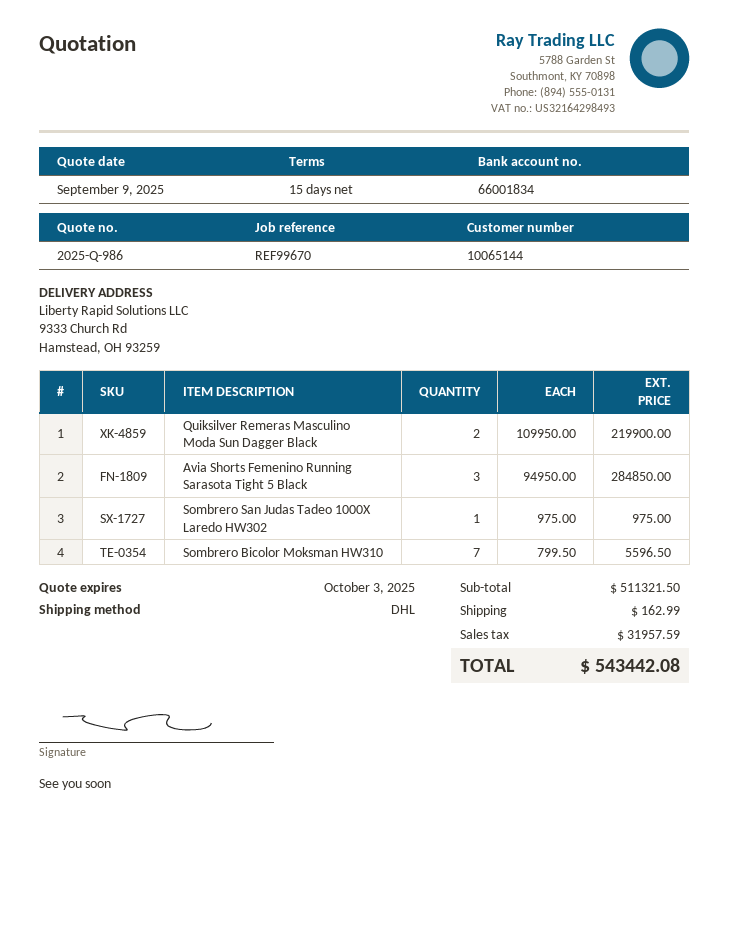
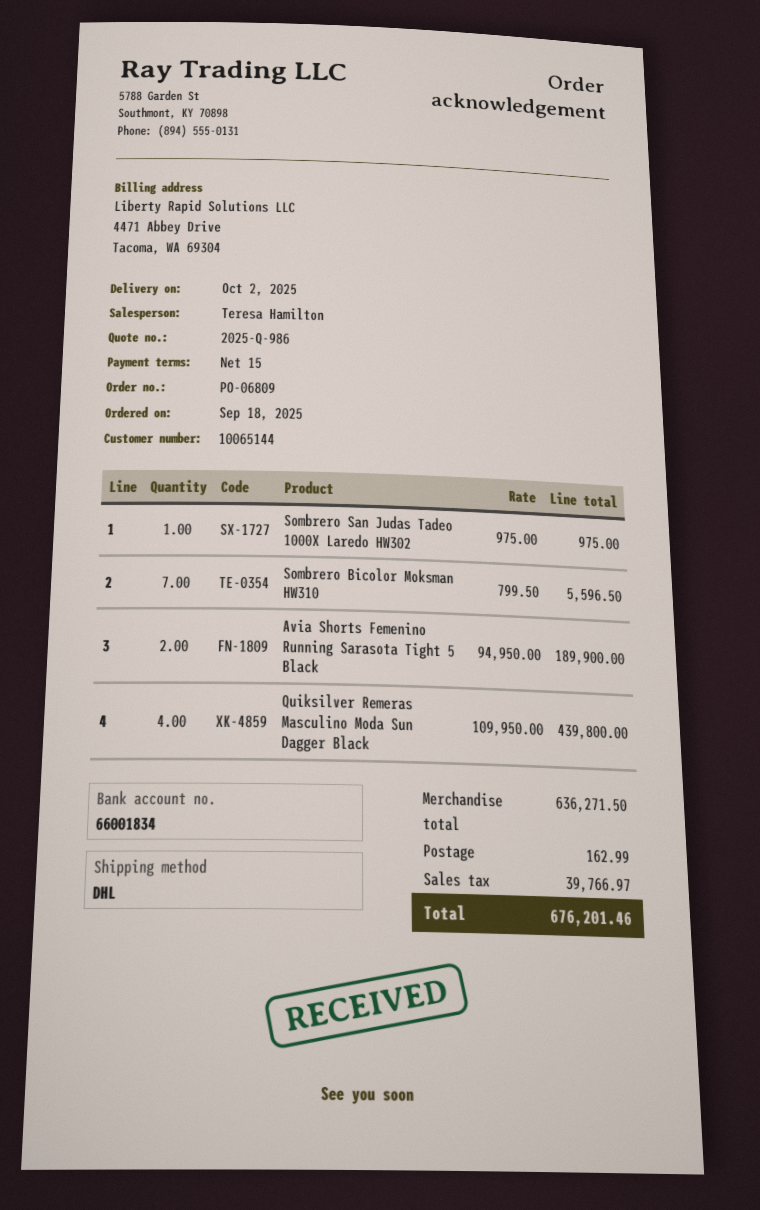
Quiksilver Remeras Masculino Moda Sun Dagger Black: 2 x 109950.00 = 219900.00 -> 4 x 109950.00 = 439800.00
Avia Shorts Femenino Running Sarasota Tight 5 Black: 3 x 94950.00 = 284850.00 -> 2 x 94950.00 = 189900.00
subtotal: 511321.50 -> 636271.50
tax: 31957.59 -> 39766.97
total: 543442.08 -> 676201.46

